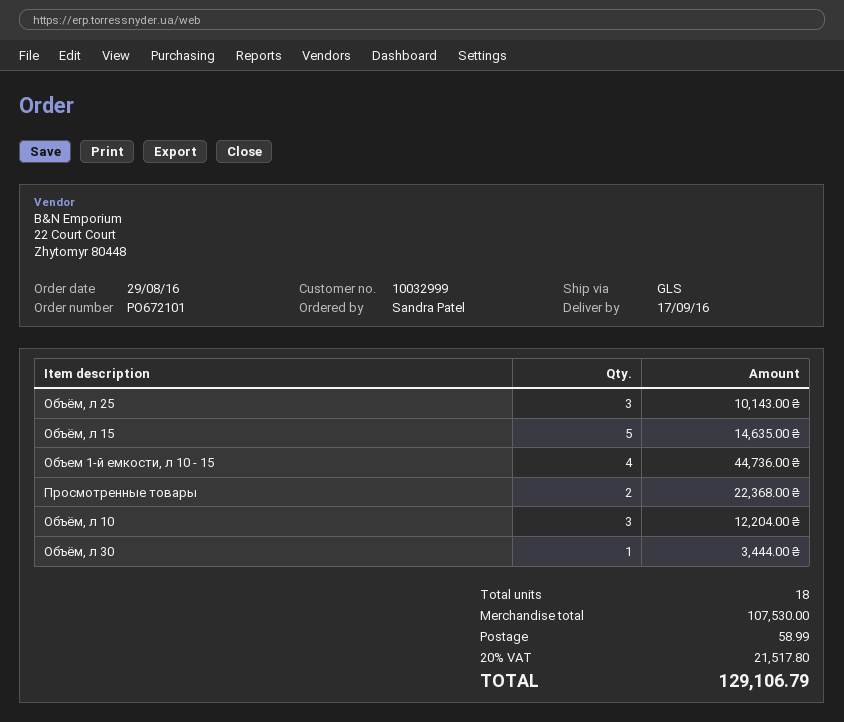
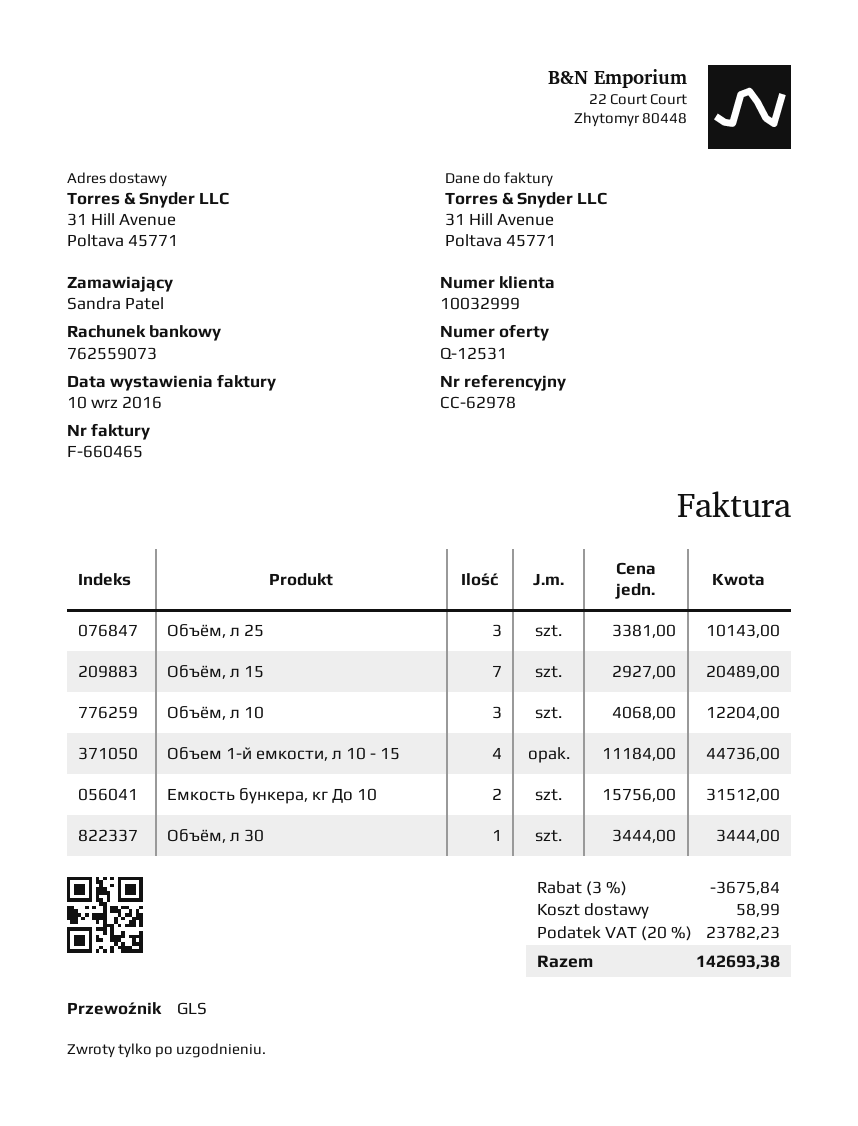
Объём, л 15: 5 for 14635.00 -> 7 for 20489.00
Просмотренные товары: 2 for 22368.00 -> none
Емкость бункера, кг До 10: none -> 2 for 31512.00
discount: none -> 3% = 3675.84
tax: 20% = 21517.80 -> 20% = 23782.23
total: 129106.79 -> 142693.38

